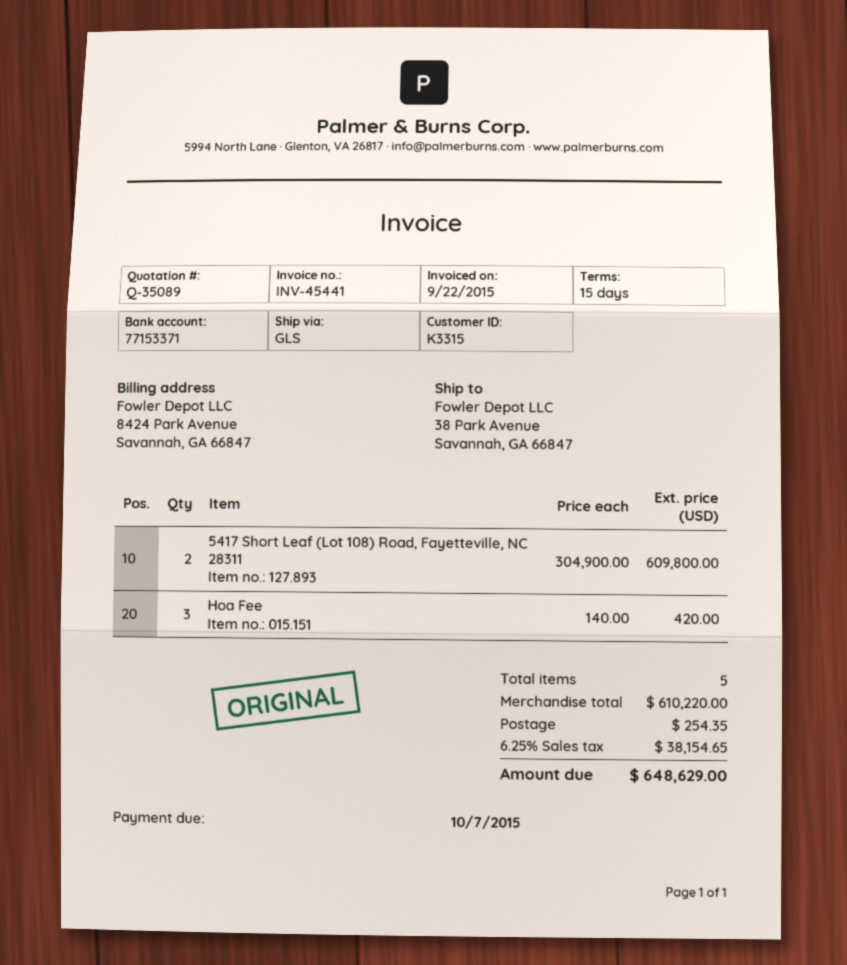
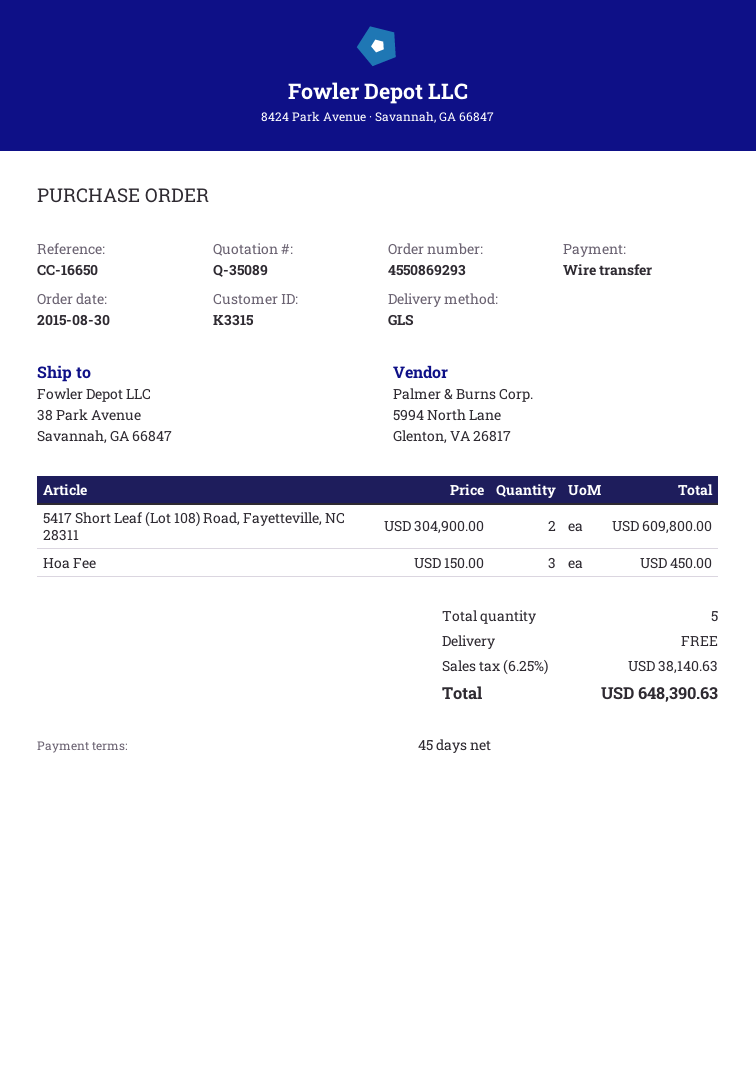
payment terms: 15 days -> 45 days
Hoa Fee: 3 x 140.00 = 420.00 -> 3 x 150.00 = 450.00
shipping: 254.35 -> 0.00
tax: 6.25% = 38154.65 -> 6.25% = 38140.63
total: 648629.00 -> 648390.63

